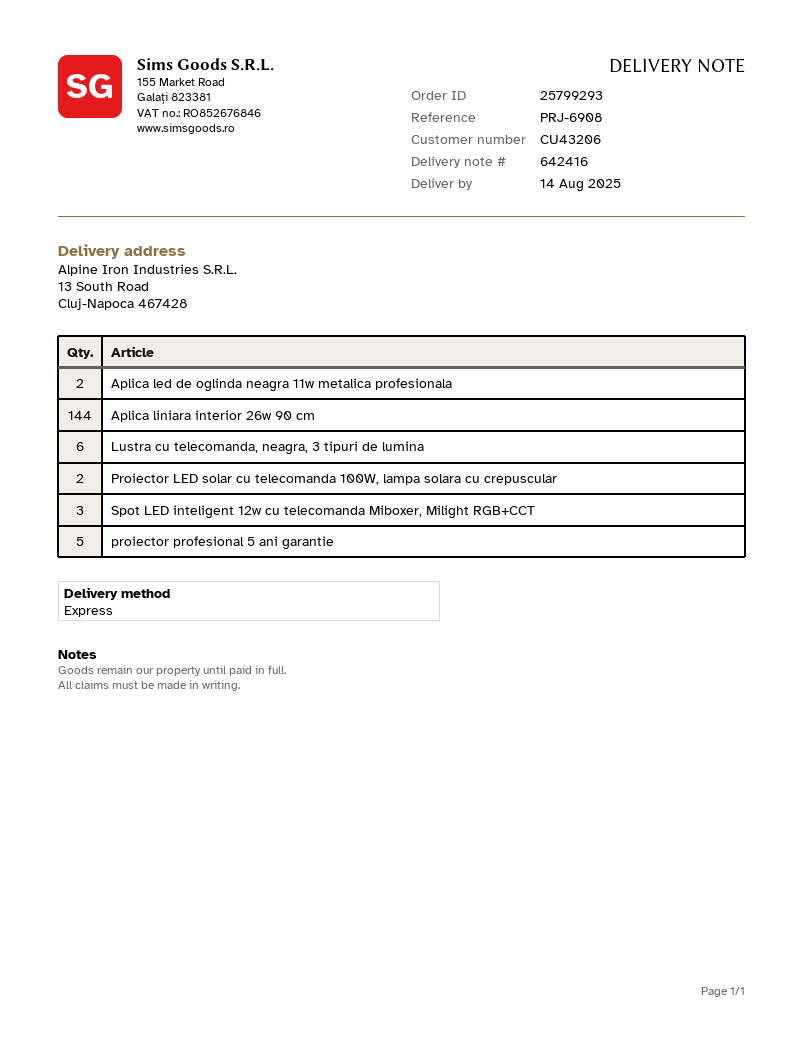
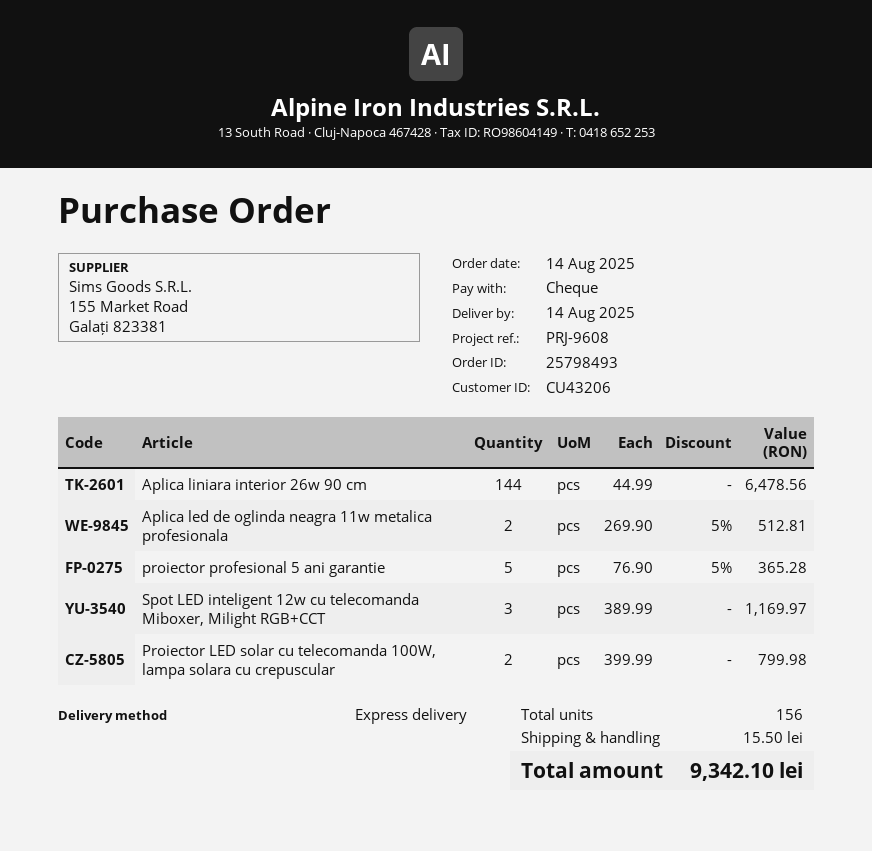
order number: 25799293 -> 25798493
reference: PRJ-6908 -> PRJ-9608
Lustra cu telecomanda, neagra, 3 tipuri de lumina: 6 -> none

